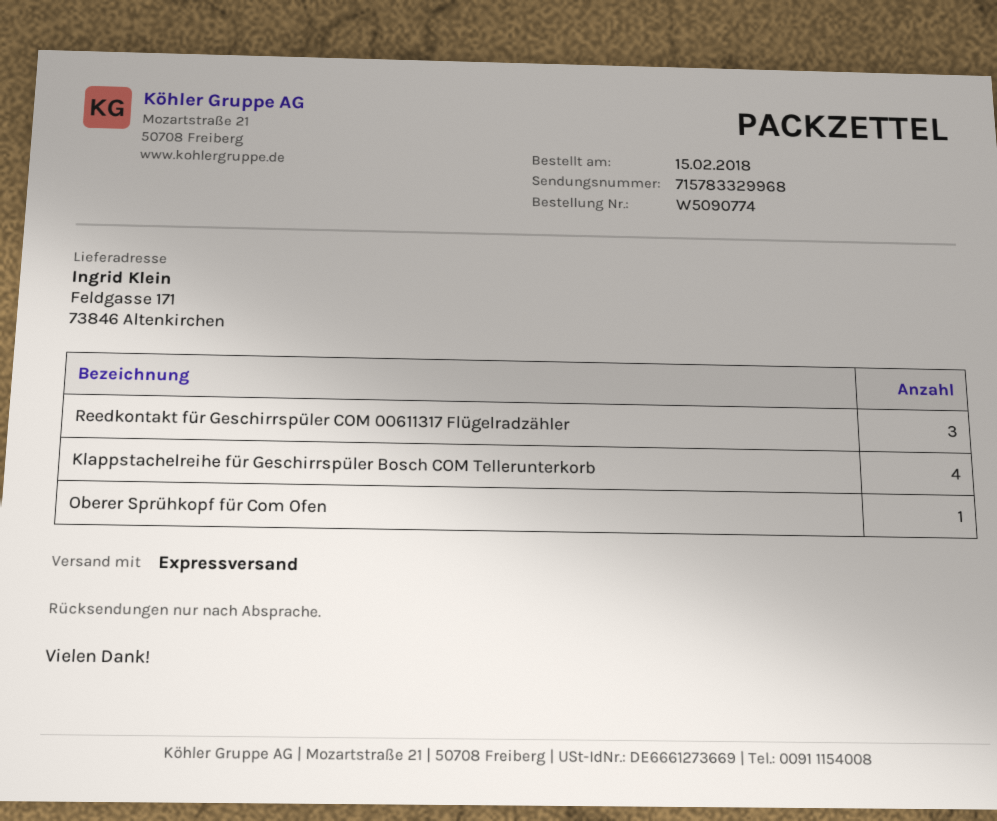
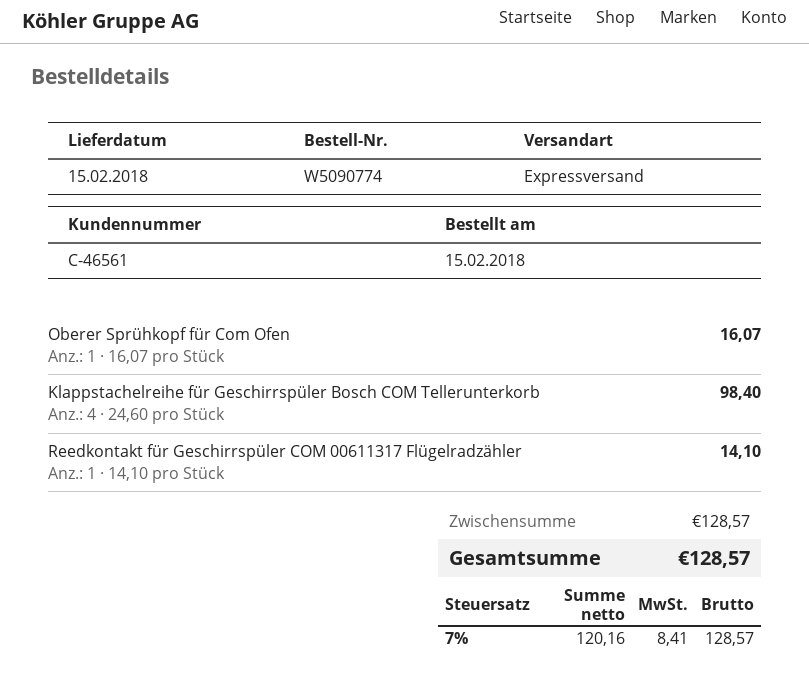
Reedkontakt für Geschirrspüler COM 00611317 Flügelradzähler: 3 -> 1

